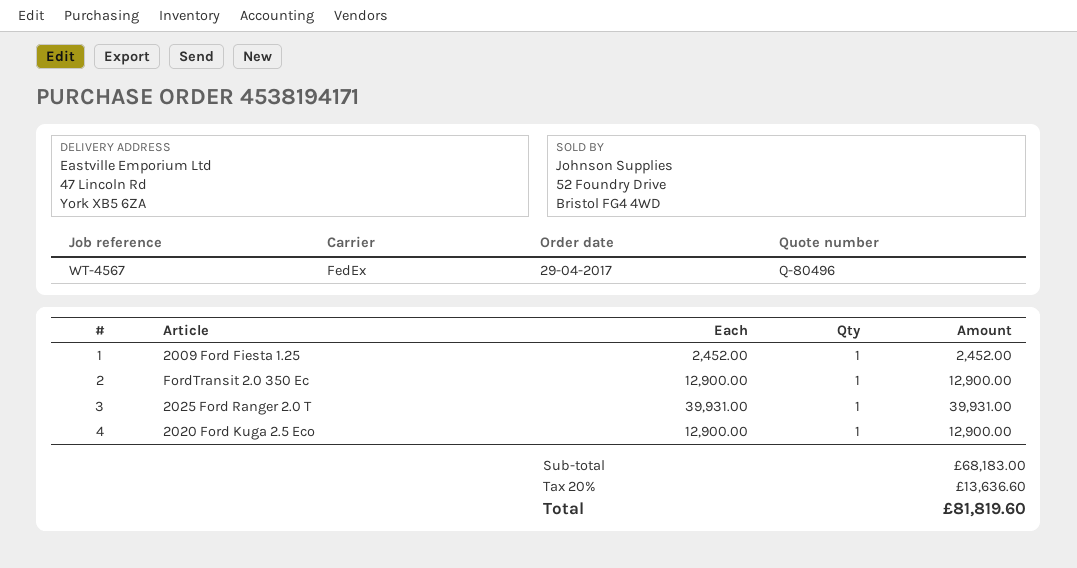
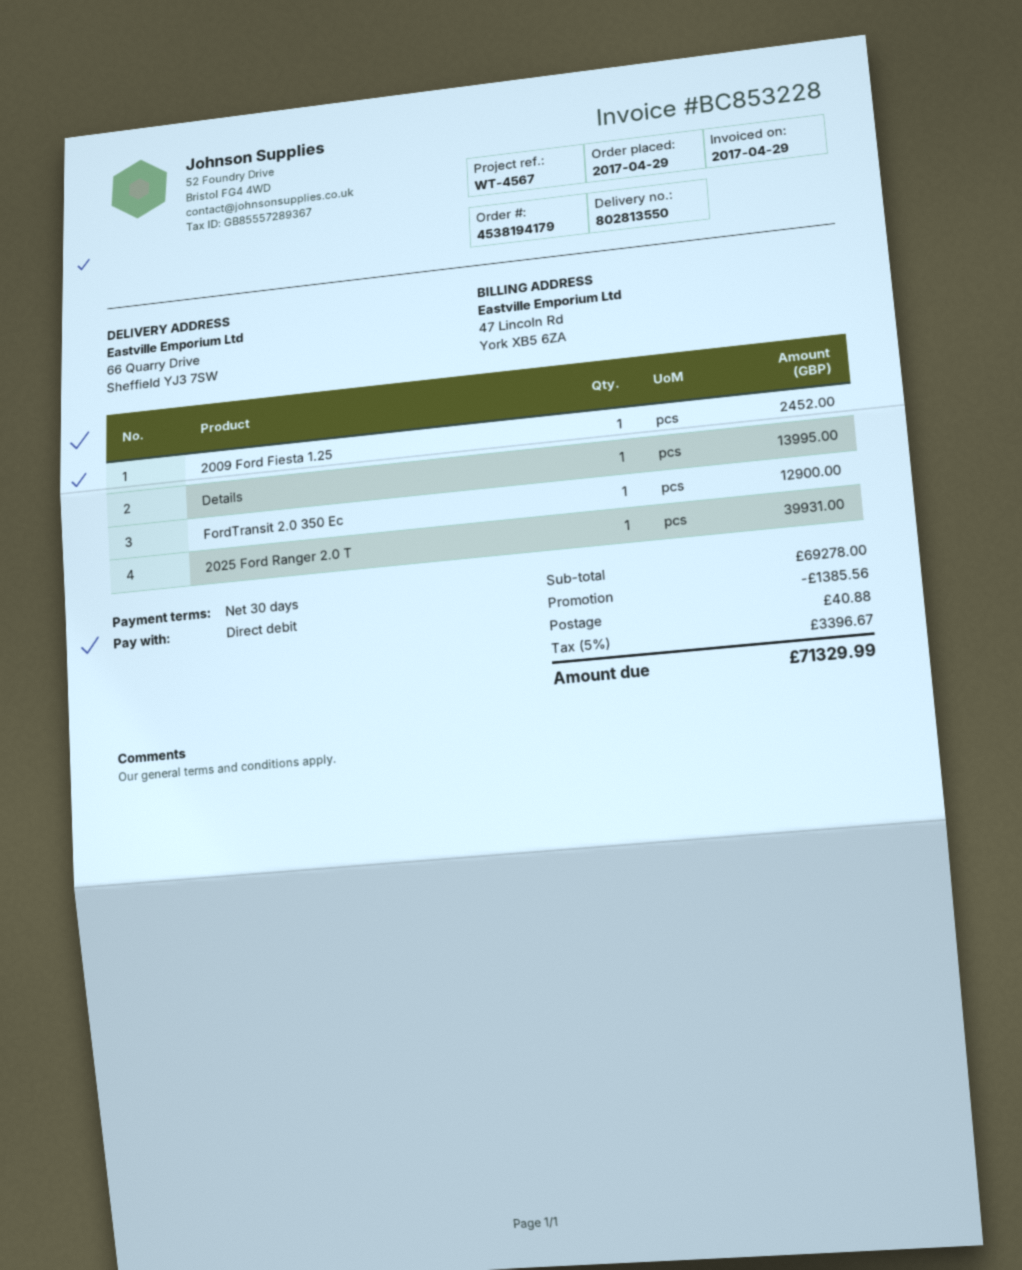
order number: 4538194171 -> 4538194179
ship to: 47 Lincoln Rd, York XB5 6ZA -> 66 Quarry Drive, Sheffield YJ3 7SW
2020 Ford Kuga 2.5 Eco: 1 for 12900.00 -> none
Details: none -> 1 for 13995.00
subtotal: 68183.00 -> 69278.00
discount: none -> 1385.56
shipping: none -> 40.88
tax: 20% = 13636.60 -> 5% = 3396.67
total: 81819.60 -> 71329.99

